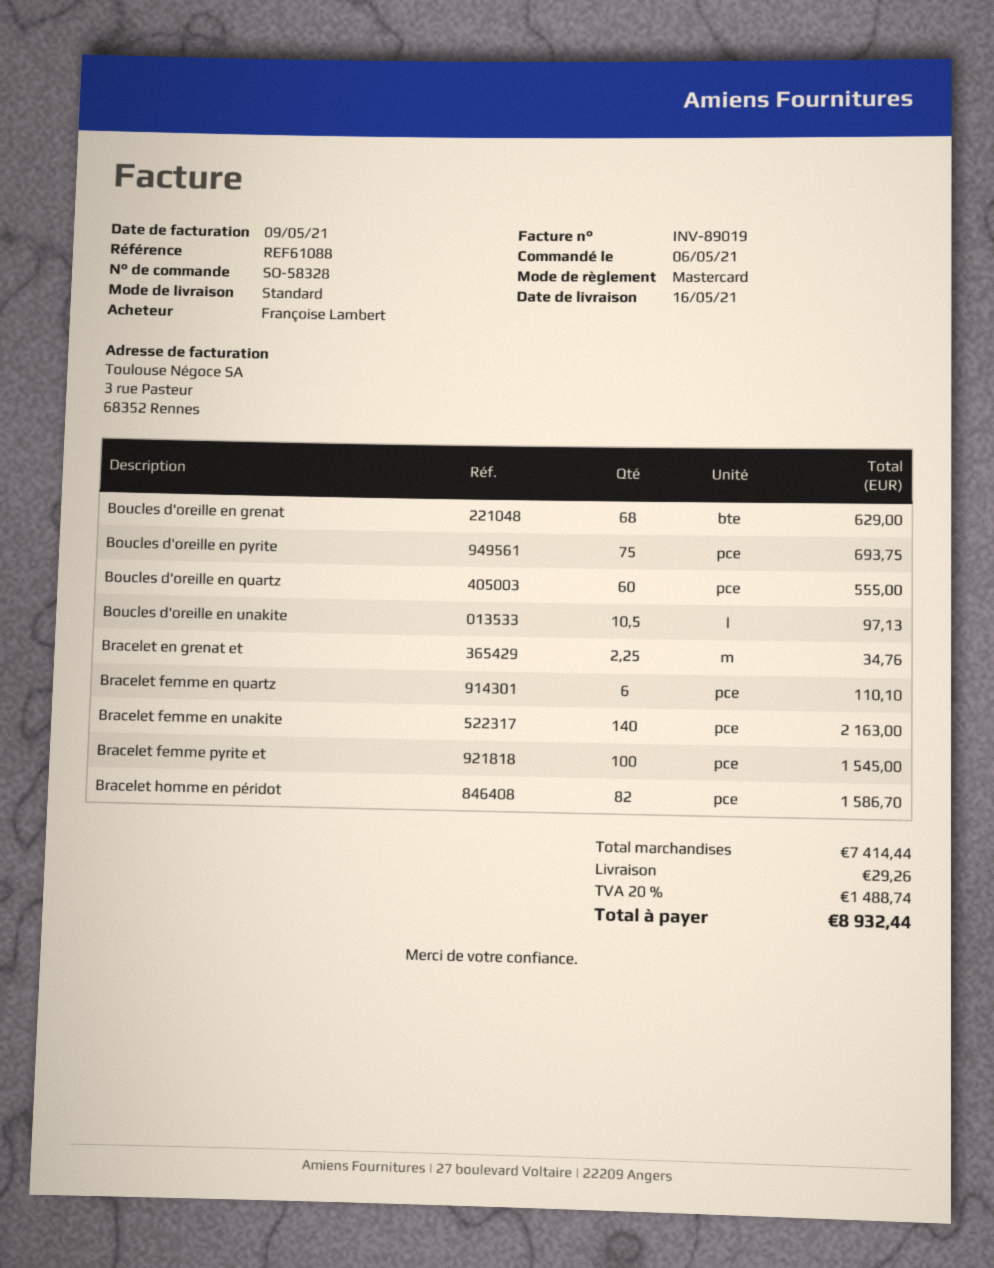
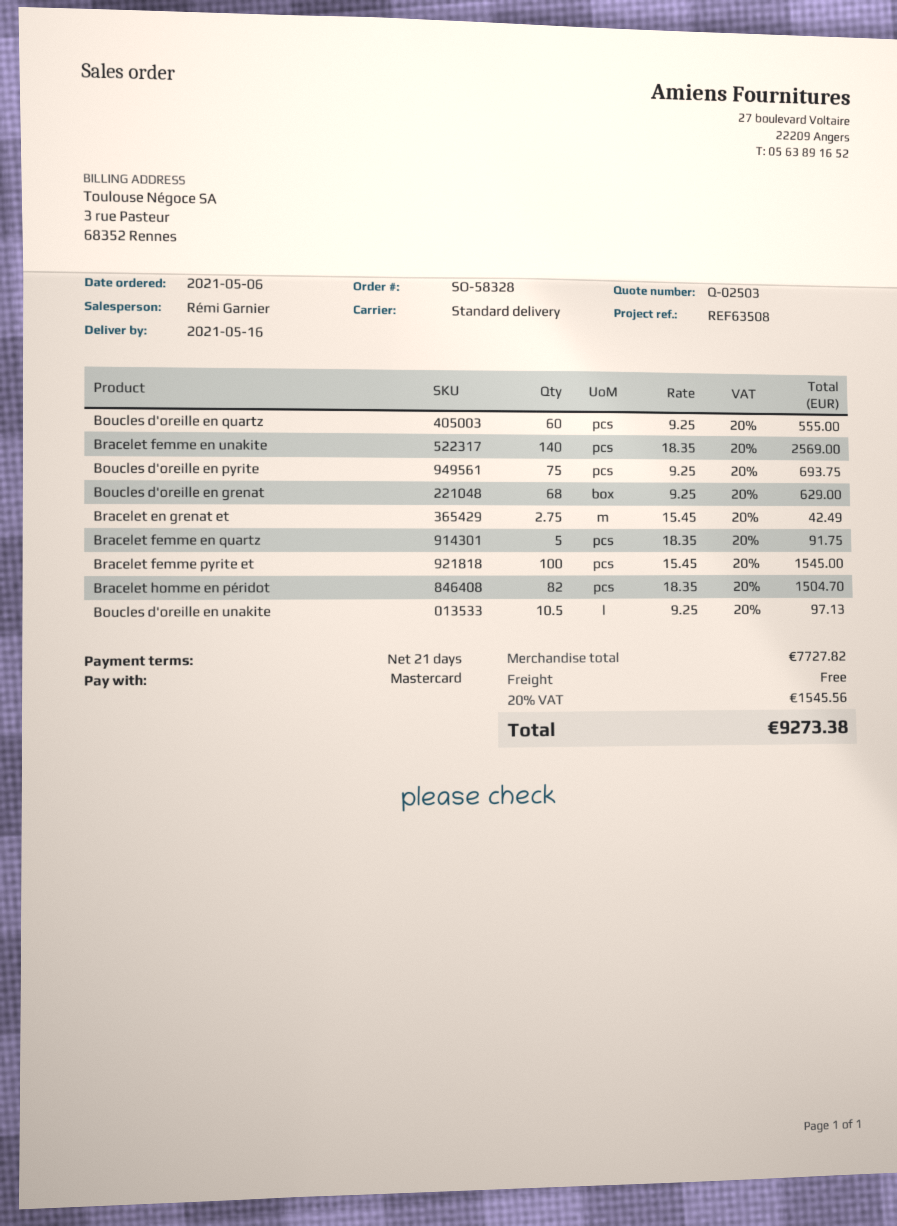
reference: REF61088 -> REF63508
Bracelet en grenat et: 2.25 for 34.76 -> 2.75 for 42.49
Bracelet femme en quartz: 6 for 110.10 -> 5 for 91.75
Bracelet femme en unakite: 140 for 2163.00 -> 140 for 2569.00
Bracelet homme en péridot: 82 for 1586.70 -> 82 for 1504.70
subtotal: 7414.44 -> 7727.82
shipping: 29.26 -> 0.00
tax: 20% = 1488.74 -> 20% = 1545.56
total: 8932.44 -> 9273.38

